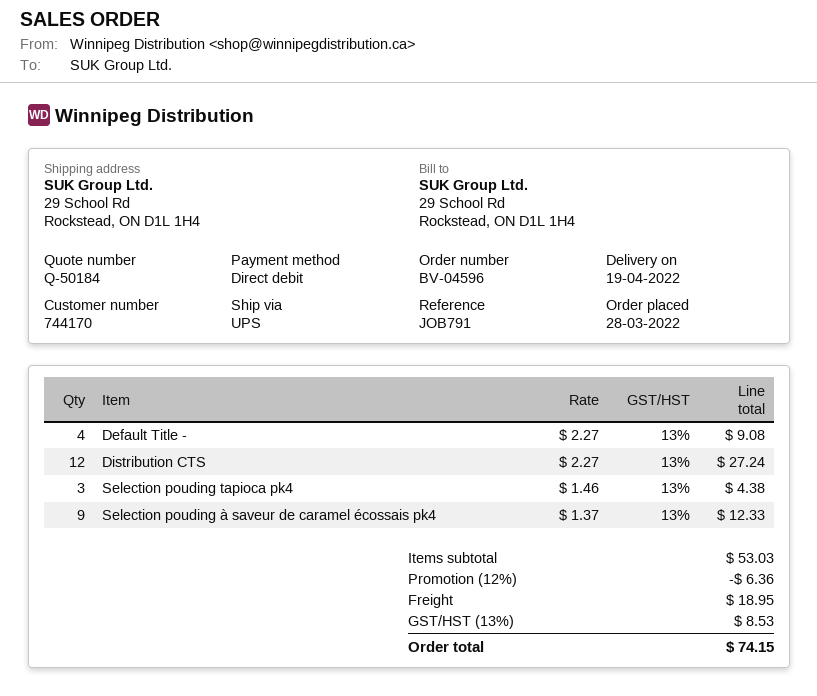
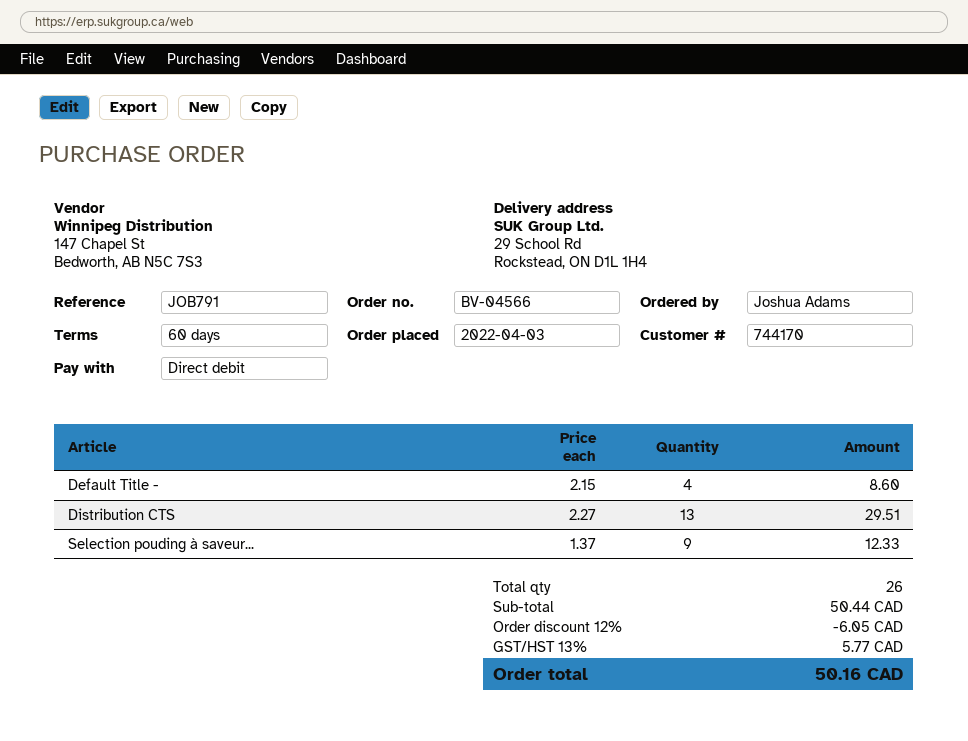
order number: BV-04596 -> BV-04566
order date: 2022-03-28 -> 2022-04-03
Default Title -: 4 x 2.27 = 9.08 -> 4 x 2.15 = 8.60
Distribution CTS: 12 x 2.27 = 27.24 -> 13 x 2.27 = 29.51
Selection pouding tapioca pk4: 3 x 1.46 = 4.38 -> none
subtotal: 53.03 -> 50.44
discount: 12% = 6.36 -> 12% = 6.05
shipping: 18.95 -> none
tax: 13% = 8.53 -> 13% = 5.77
total: 74.15 -> 50.16

